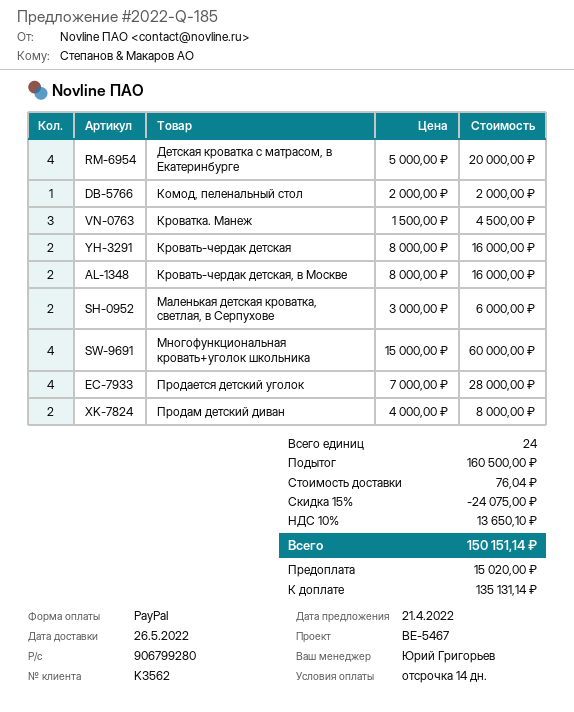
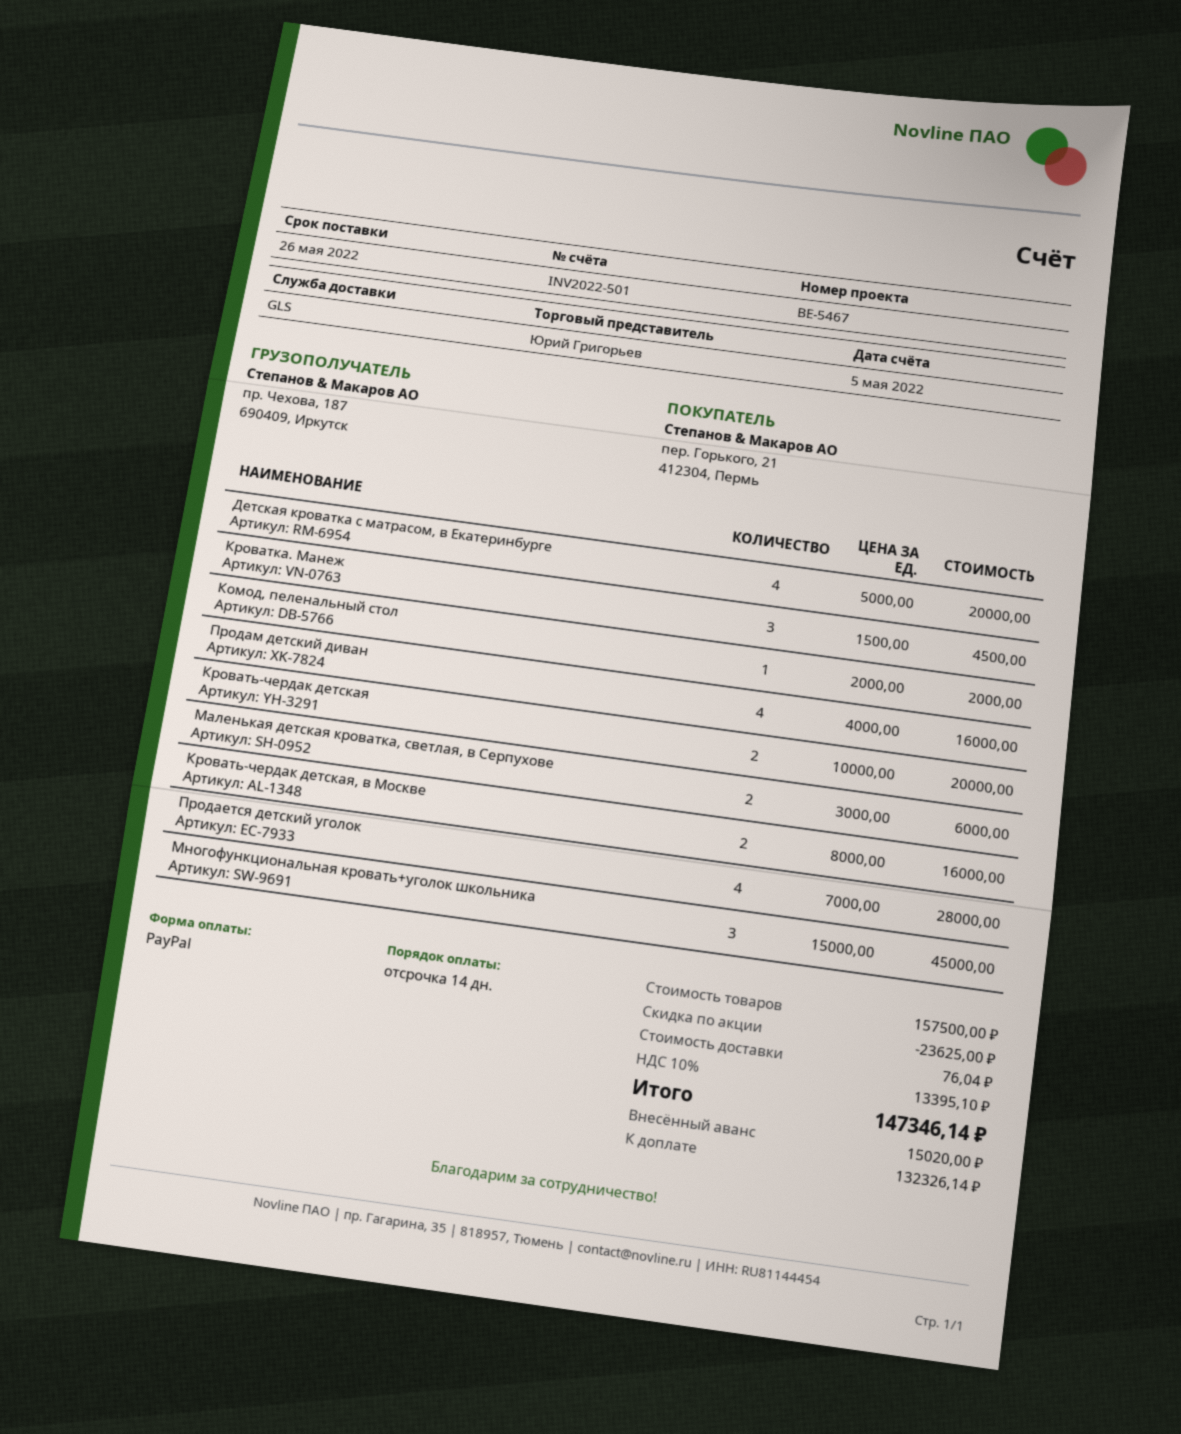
Кровать-чердак детская: 2 x 8000.00 = 16000.00 -> 2 x 10000.00 = 20000.00
Многофункциональная кровать+уголок школьника: 4 x 15000.00 = 60000.00 -> 3 x 15000.00 = 45000.00
Продам детский диван: 2 x 4000.00 = 8000.00 -> 4 x 4000.00 = 16000.00
subtotal: 160500.00 -> 157500.00
discount: 24075.00 -> 23625.00
tax: 10% = 13650.10 -> 10% = 13395.10
total: 150151.14 -> 147346.14
balance: 135131.14 -> 132326.14

